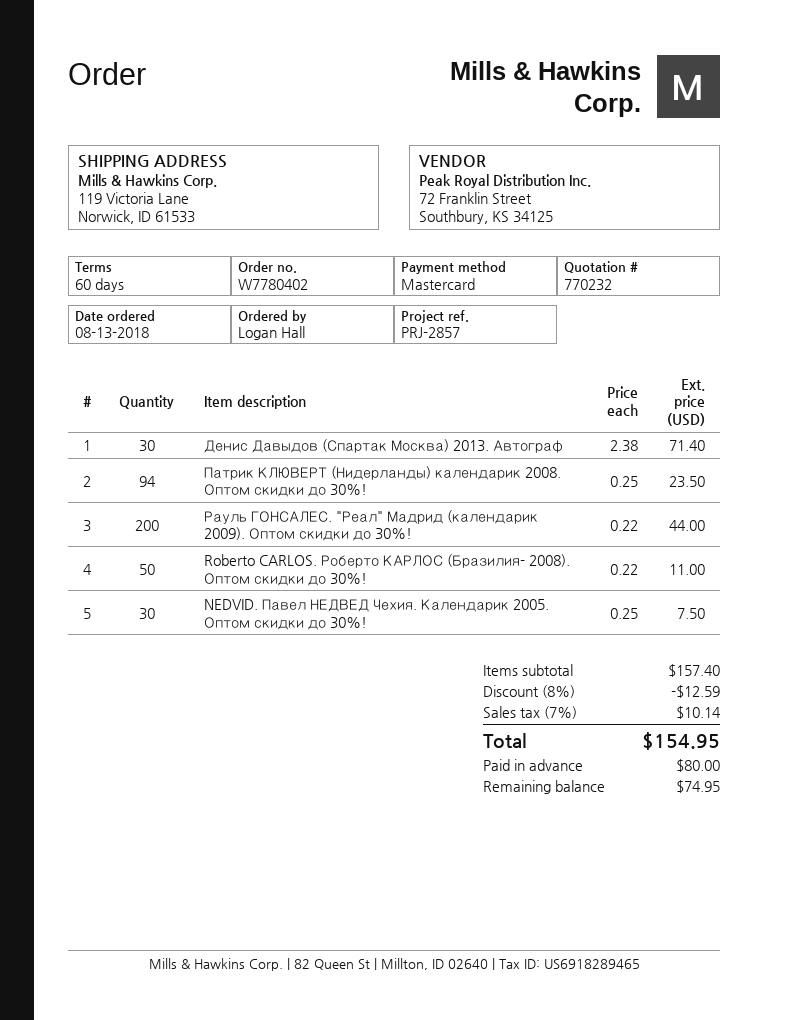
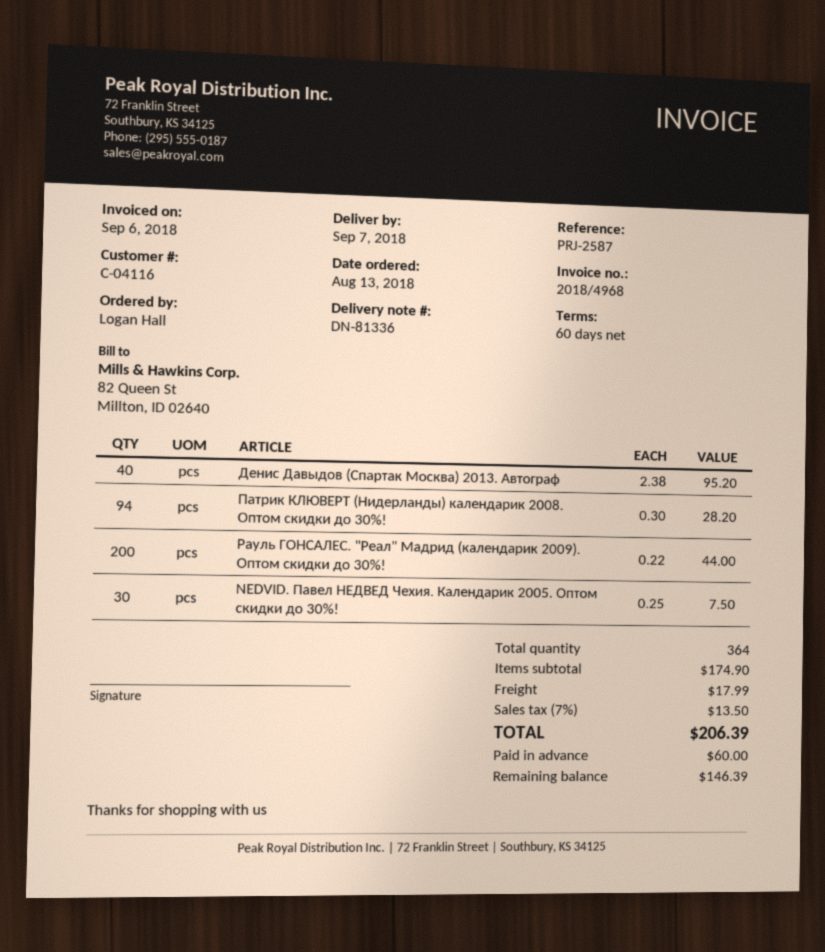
reference: PRJ-2857 -> PRJ-2587
Денис Давыдов (Спартак Москва) 2013. Автограф: 30 x 2.38 = 71.40 -> 40 x 2.38 = 95.20
Патрик КЛЮВЕРТ (Нидерланды) календарик 2008. Оптом скидки до 30%!: 94 x 0.25 = 23.50 -> 94 x 0.30 = 28.20
Roberto CARLOS. Роберто КАРЛОС (Бразилия- 2008). Оптом скидки до 30%!: 50 x 0.22 = 11.00 -> none
subtotal: 157.40 -> 174.90
discount: 8% = 12.59 -> none
shipping: none -> 17.99
tax: 7% = 10.14 -> 7% = 13.50
total: 154.95 -> 206.39
deposit: 80.00 -> 60.00
balance: 74.95 -> 146.39

